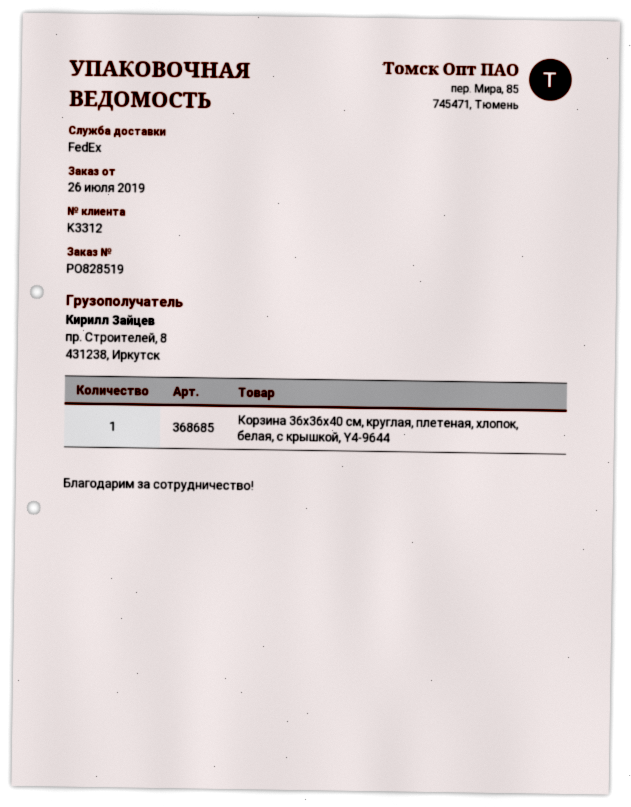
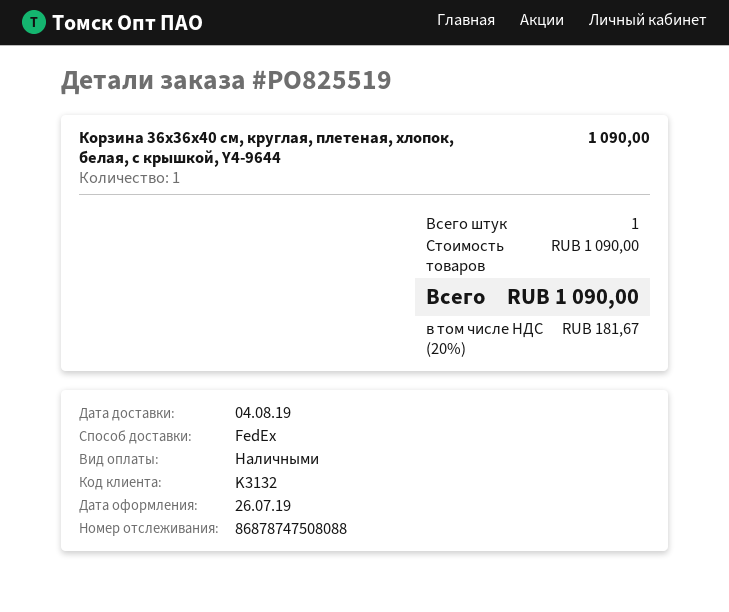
order number: PO828519 -> PO825519
customer number: K3312 -> K3132

